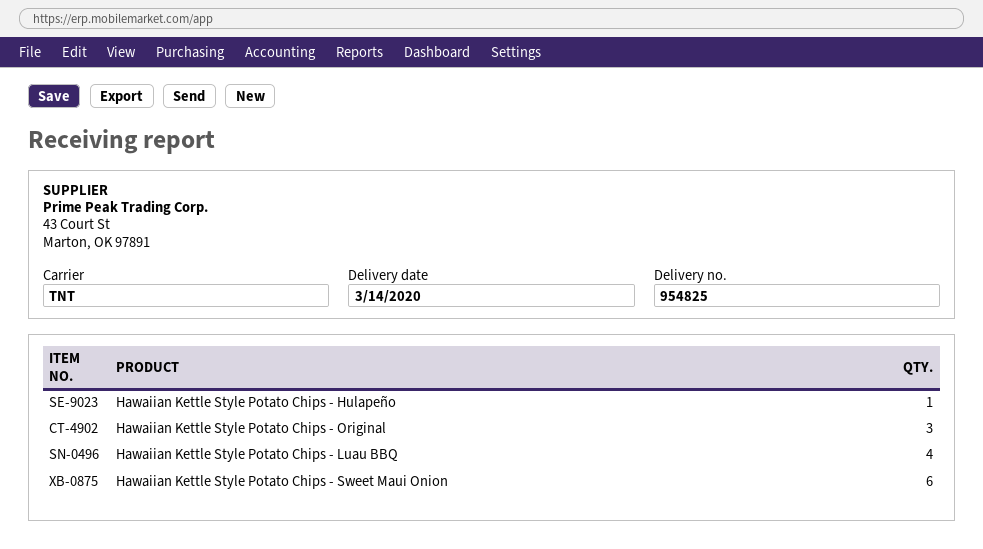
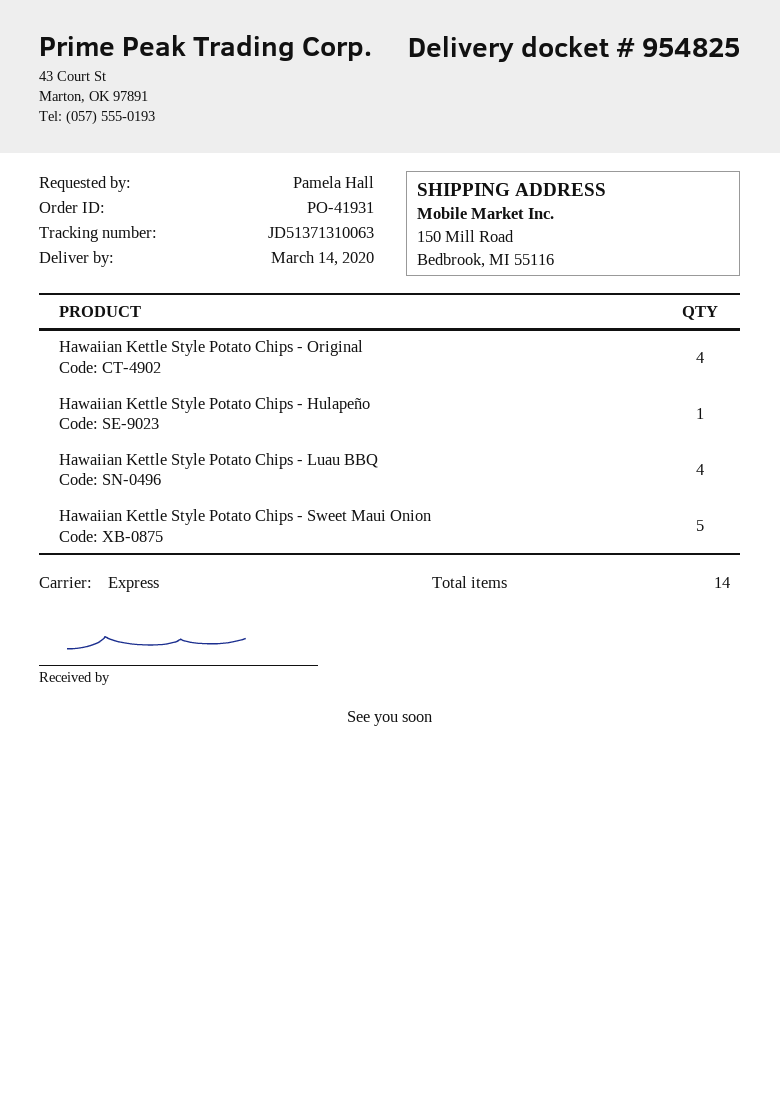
shipping method: TNT -> express
Hawaiian Kettle Style Potato Chips - Original: 3 -> 4
Hawaiian Kettle Style Potato Chips - Sweet Maui Onion: 6 -> 5

